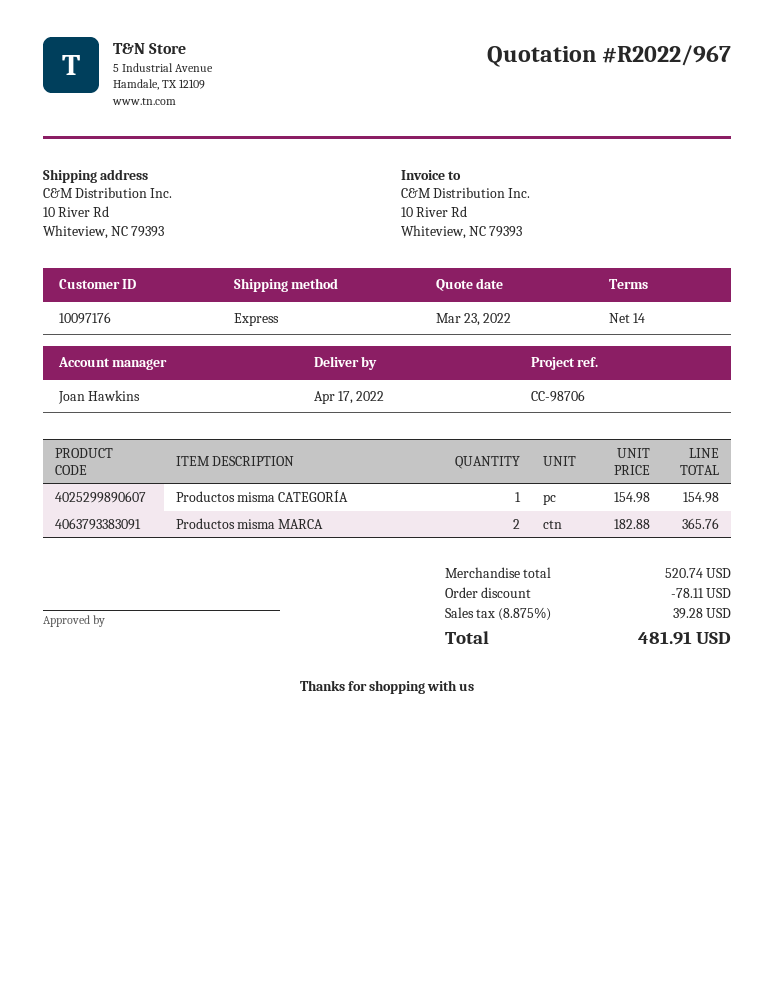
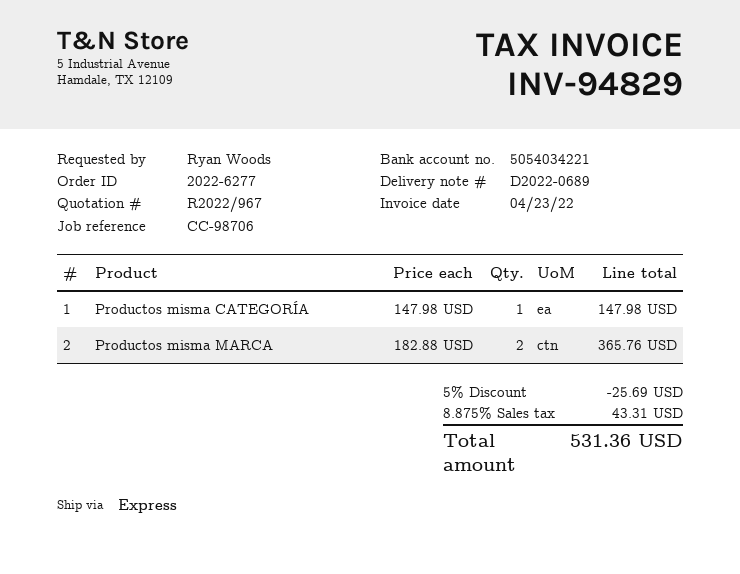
Productos misma CATEGORÍA: 1 x 154.98 = 154.98 -> 1 x 147.98 = 147.98
discount: 78.11 -> 25.69
tax: 8.875% = 39.28 -> 8.875% = 43.31
total: 481.91 -> 531.36

